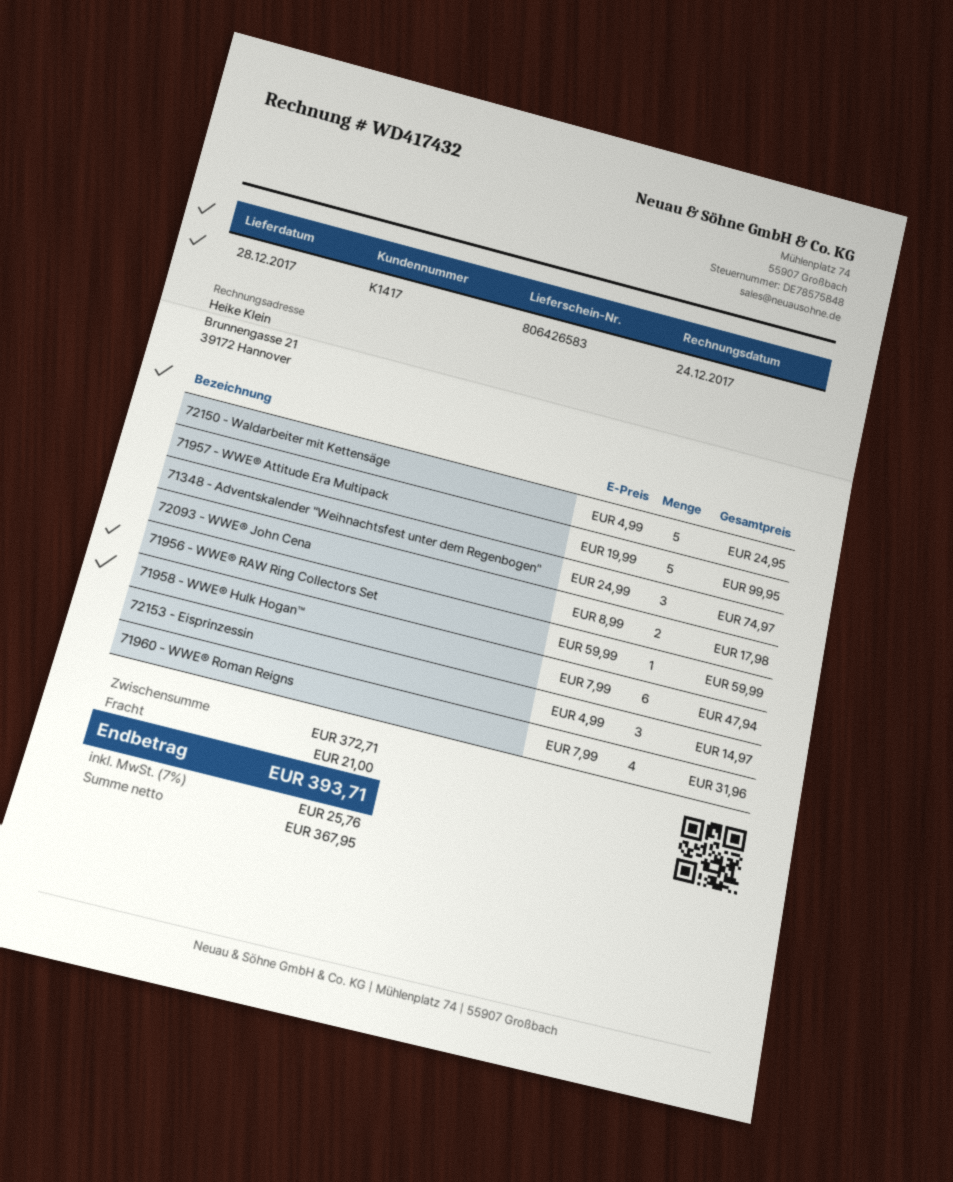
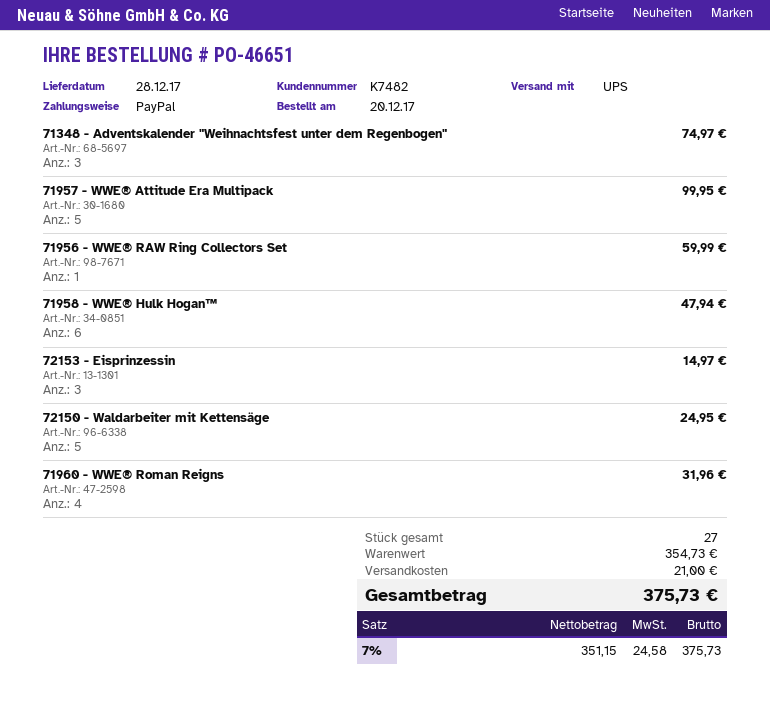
customer number: K1417 -> K7482
72093 - WWE® John Cena: 2 for 17.98 -> none
subtotal: 372.71 -> 354.73
net: 367.95 -> 351.15
tax: 7% = 25.76 -> 7% = 24.58
total: 393.71 -> 375.73

